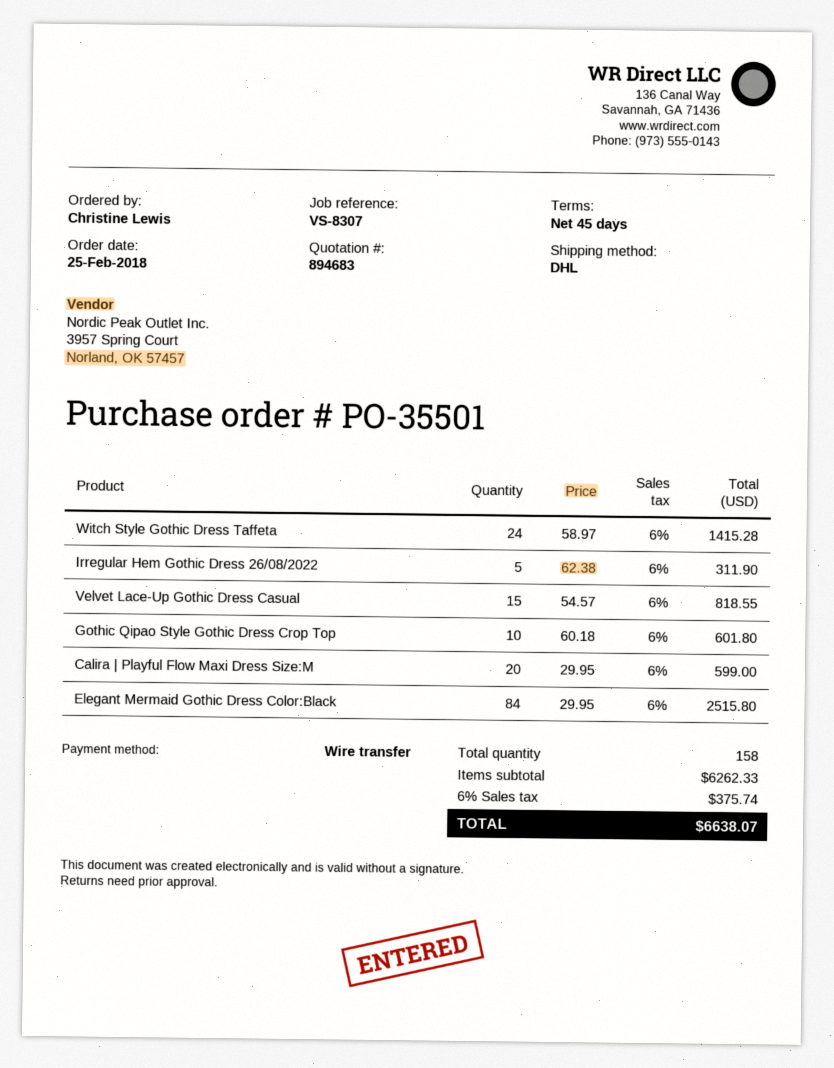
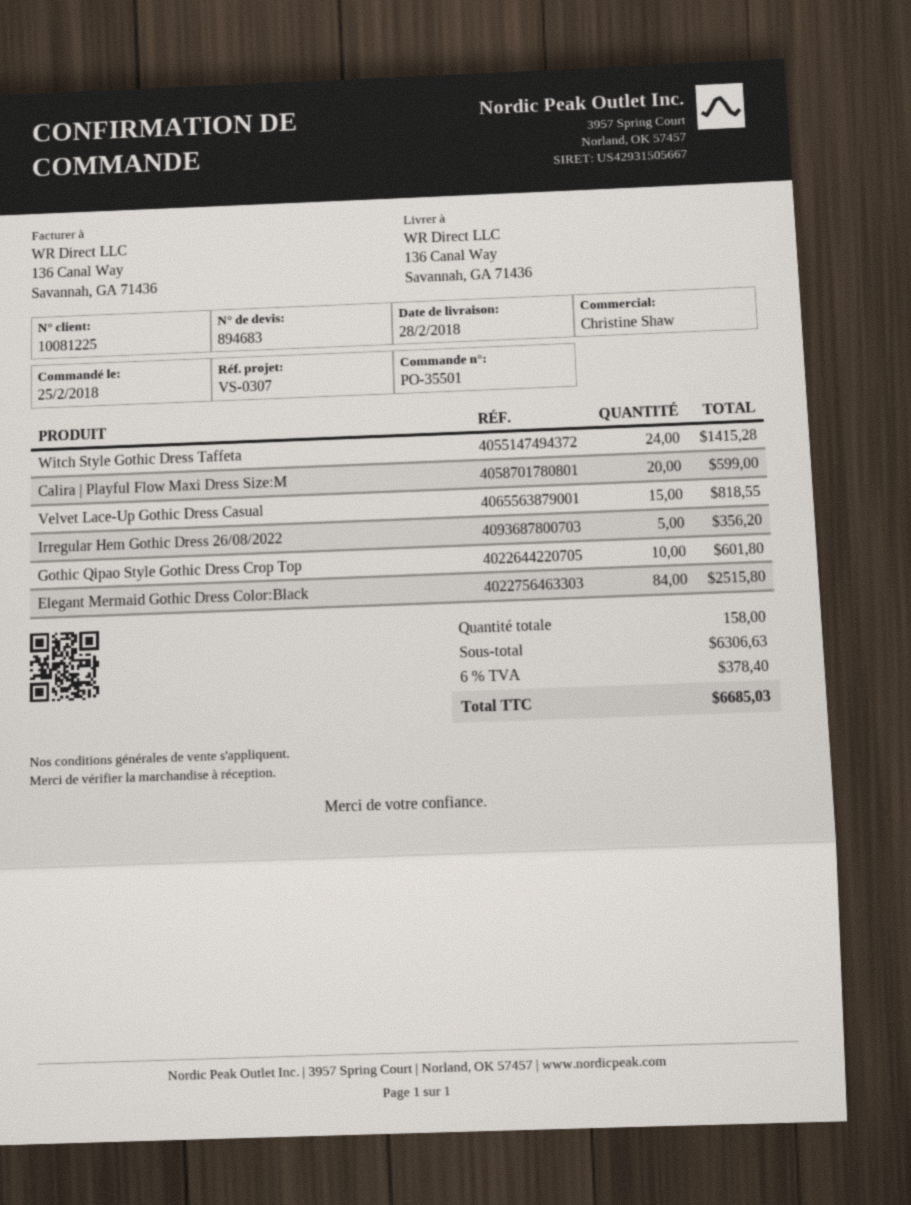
reference: VS-8307 -> VS-0307
Irregular Hem Gothic Dress 26/08/2022: 5 for 311.90 -> 5 for 356.20
subtotal: 6262.33 -> 6306.63
tax: 6% = 375.74 -> 6% = 378.40
total: 6638.07 -> 6685.03

